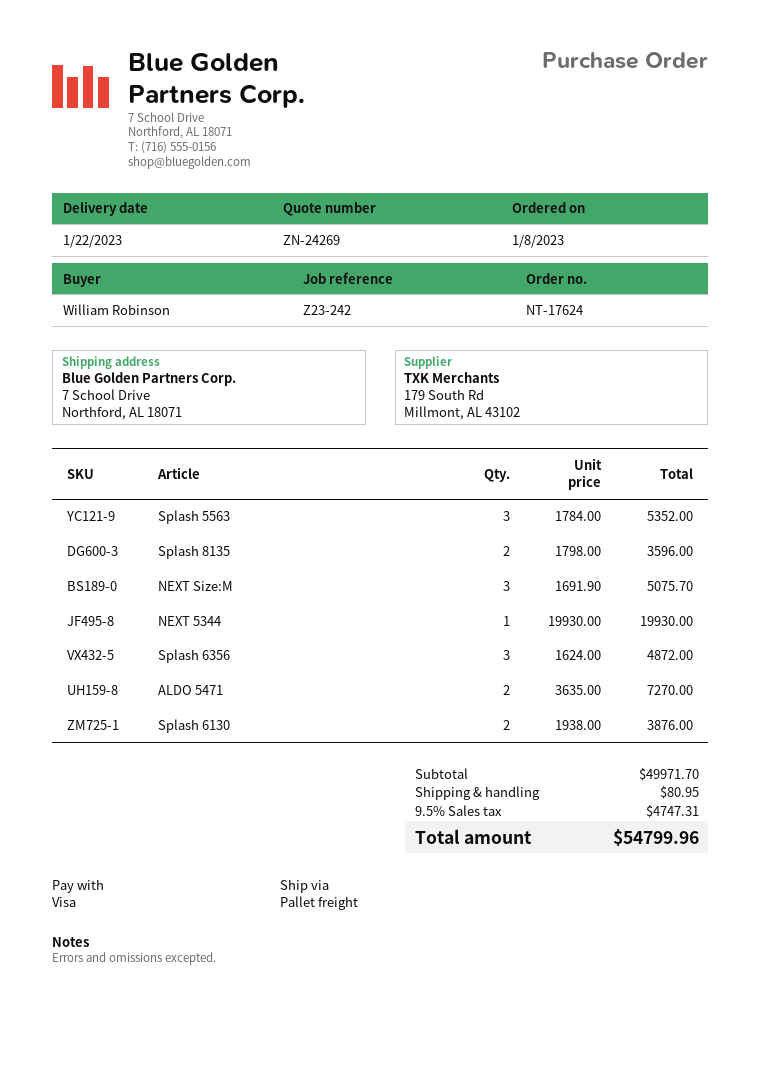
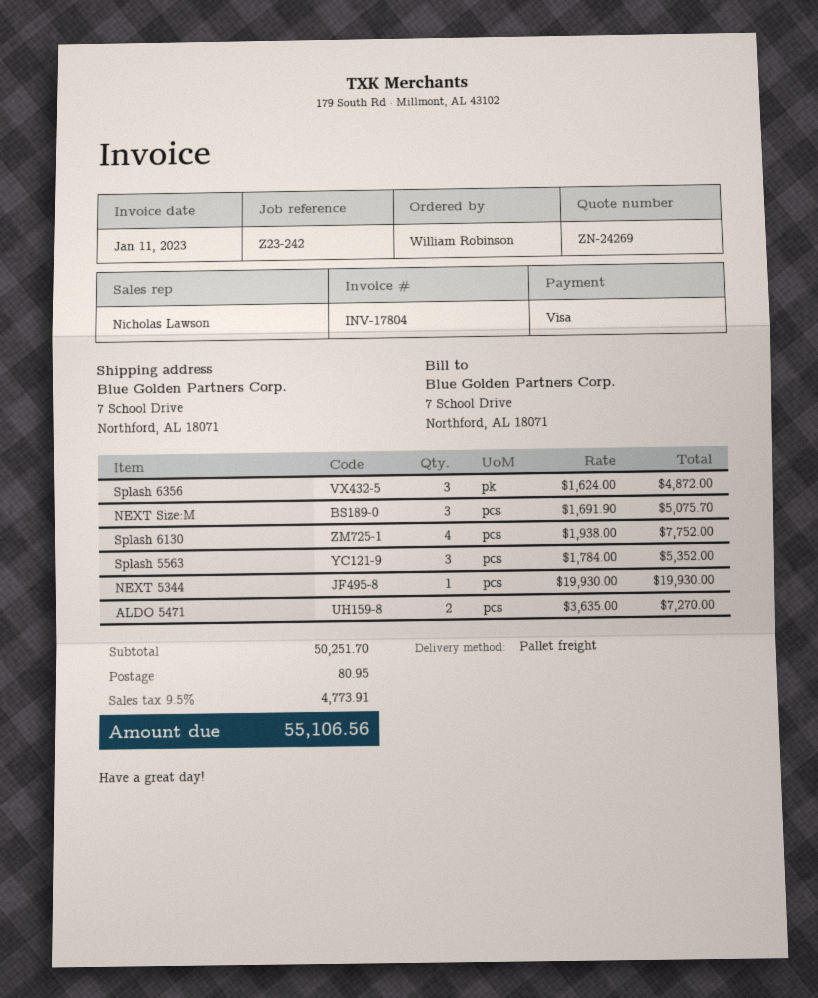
Splash 8135: 2 x 1798.00 = 3596.00 -> none
Splash 6130: 2 x 1938.00 = 3876.00 -> 4 x 1938.00 = 7752.00
subtotal: 49971.70 -> 50251.70
tax: 9.5% = 4747.31 -> 9.5% = 4773.91
total: 54799.96 -> 55106.56

